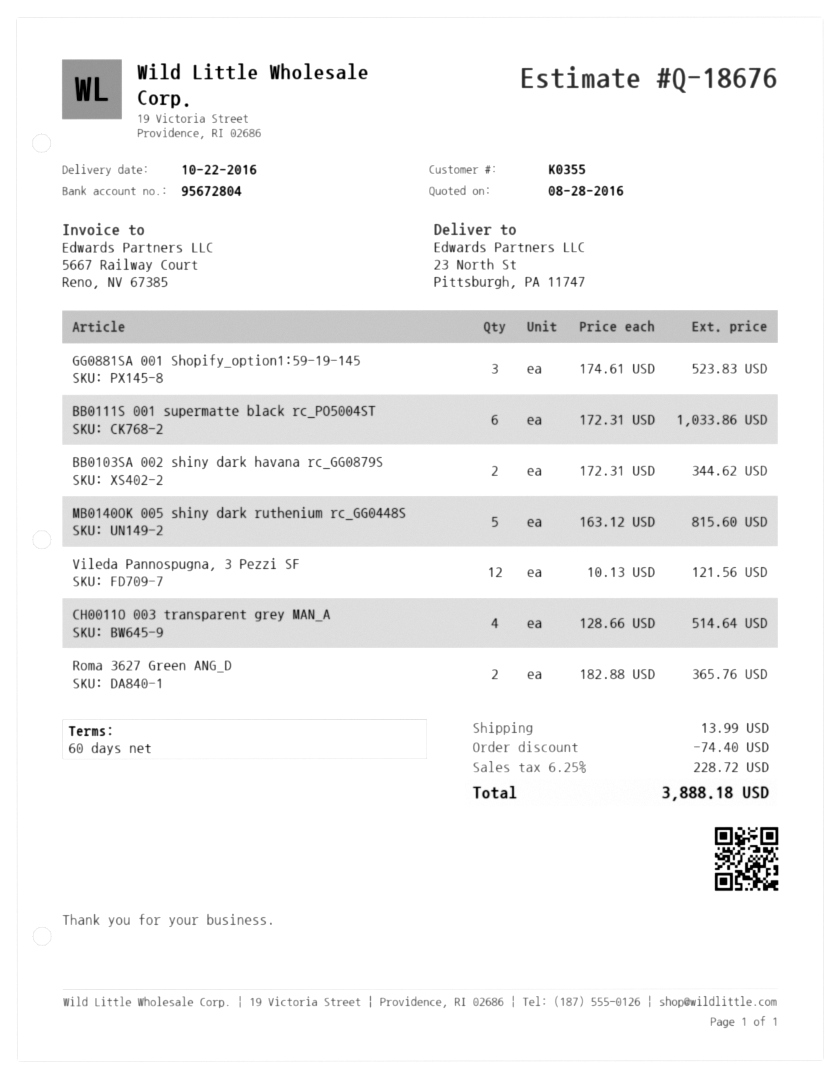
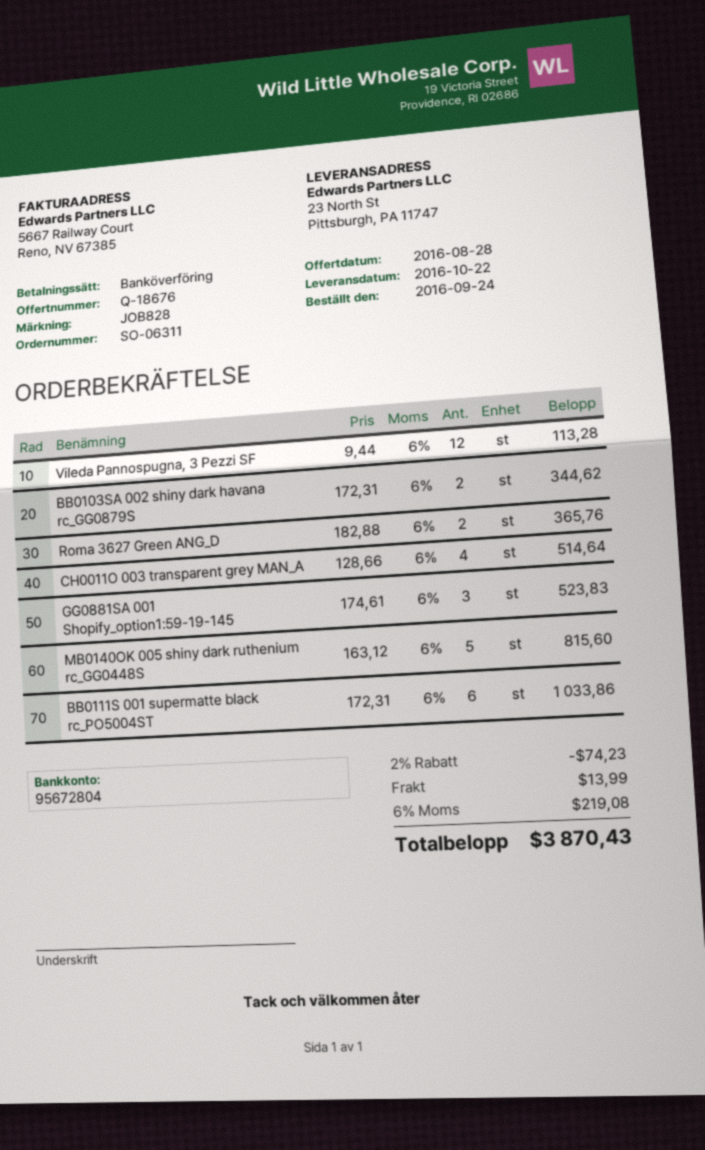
Vileda Pannospugna, 3 Pezzi SF: 12 x 10.13 = 121.56 -> 12 x 9.44 = 113.28
discount: 74.40 -> 74.23
tax: 6.25% = 228.72 -> 6% = 219.08
total: 3888.18 -> 3870.43

